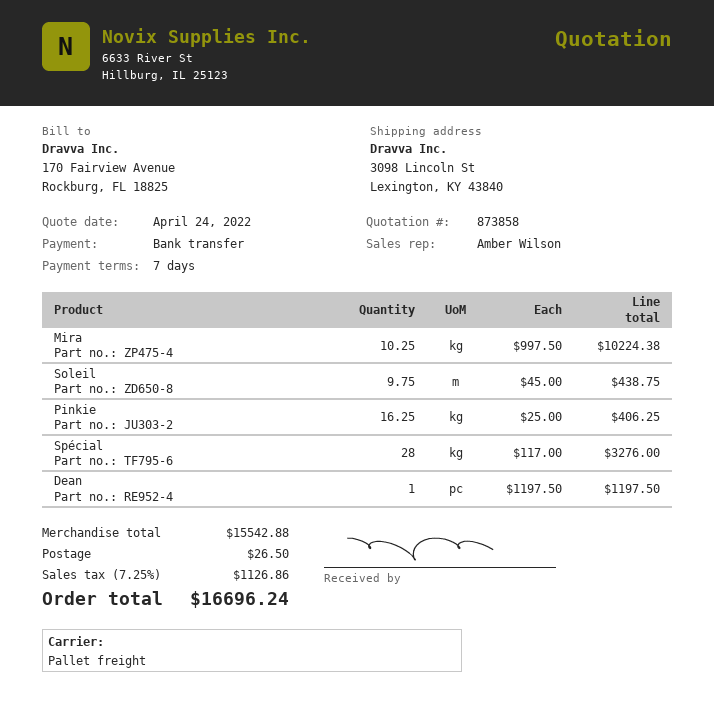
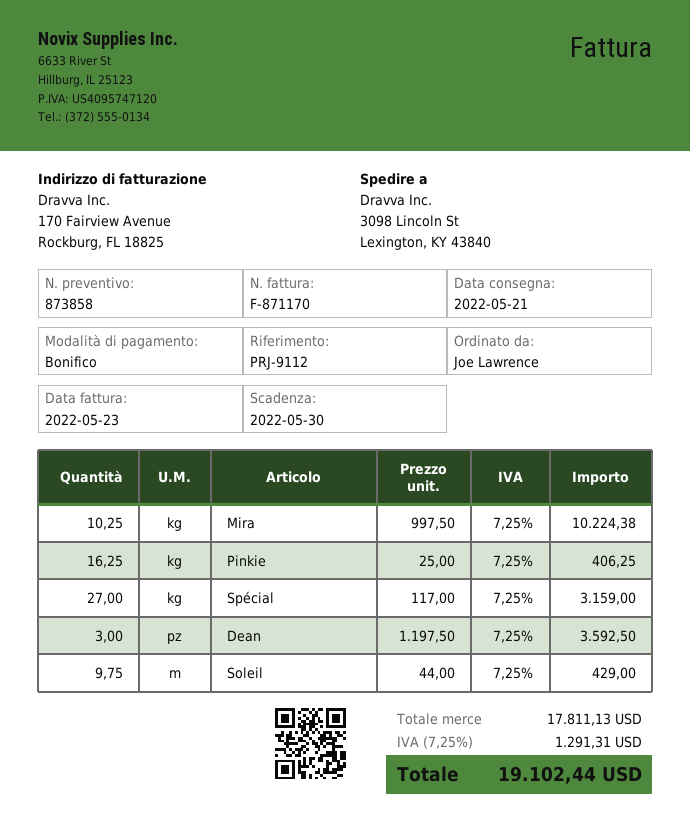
Soleil: 9.75 x 45.00 = 438.75 -> 9.75 x 44.00 = 429.00
Spécial: 28 x 117.00 = 3276.00 -> 27 x 117.00 = 3159.00
Dean: 1 x 1197.50 = 1197.50 -> 3 x 1197.50 = 3592.50
subtotal: 15542.88 -> 17811.13
shipping: 26.50 -> none
tax: 7.25% = 1126.86 -> 7.25% = 1291.31
total: 16696.24 -> 19102.44

